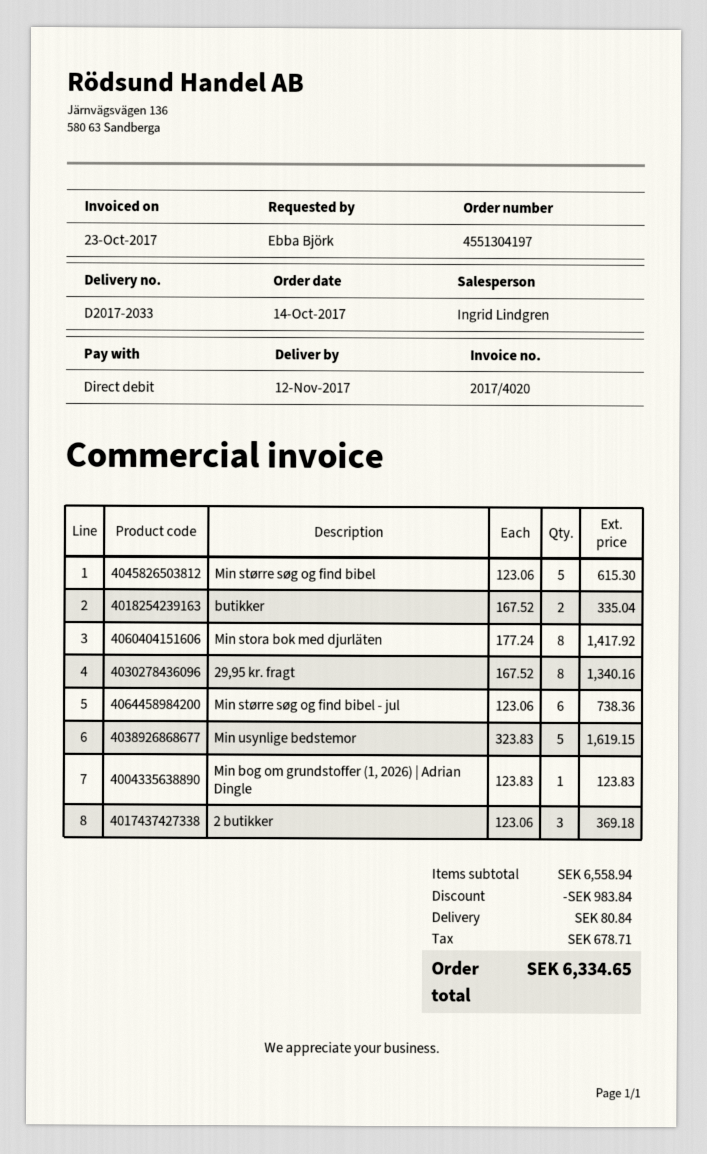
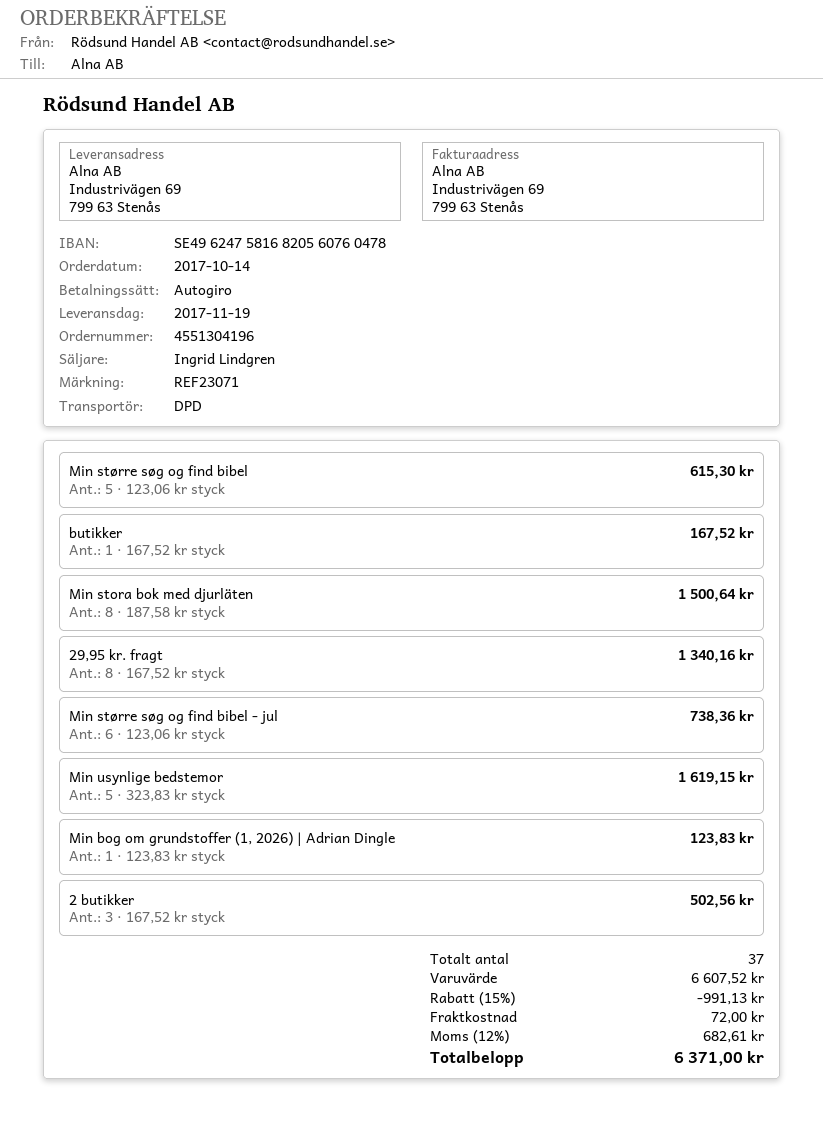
order number: 4551304197 -> 4551304196
delivery date: 2017-11-12 -> 2017-11-19
butikker: 2 x 167.52 = 335.04 -> 1 x 167.52 = 167.52
Min stora bok med djurläten: 8 x 177.24 = 1417.92 -> 8 x 187.58 = 1500.64
2 butikker: 3 x 123.06 = 369.18 -> 3 x 167.52 = 502.56
subtotal: 6558.94 -> 6607.52
discount: 983.84 -> 991.13
shipping: 80.84 -> 72.00
tax: 678.71 -> 682.61
total: 6334.65 -> 6371.00

